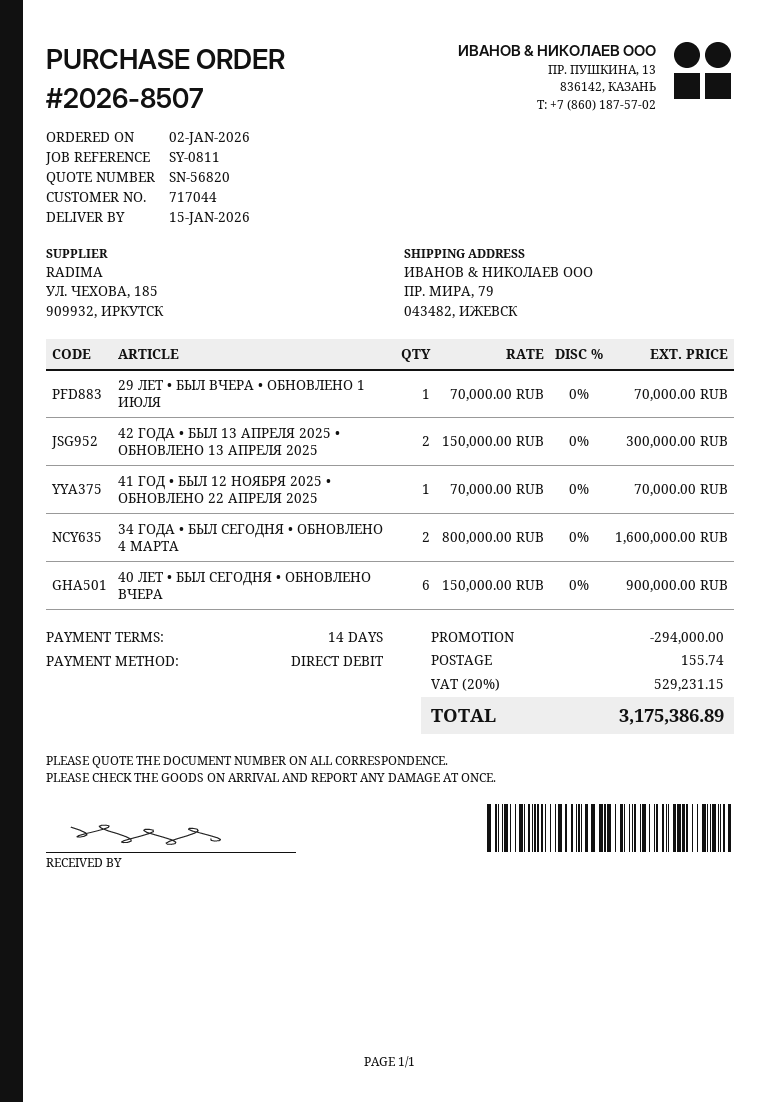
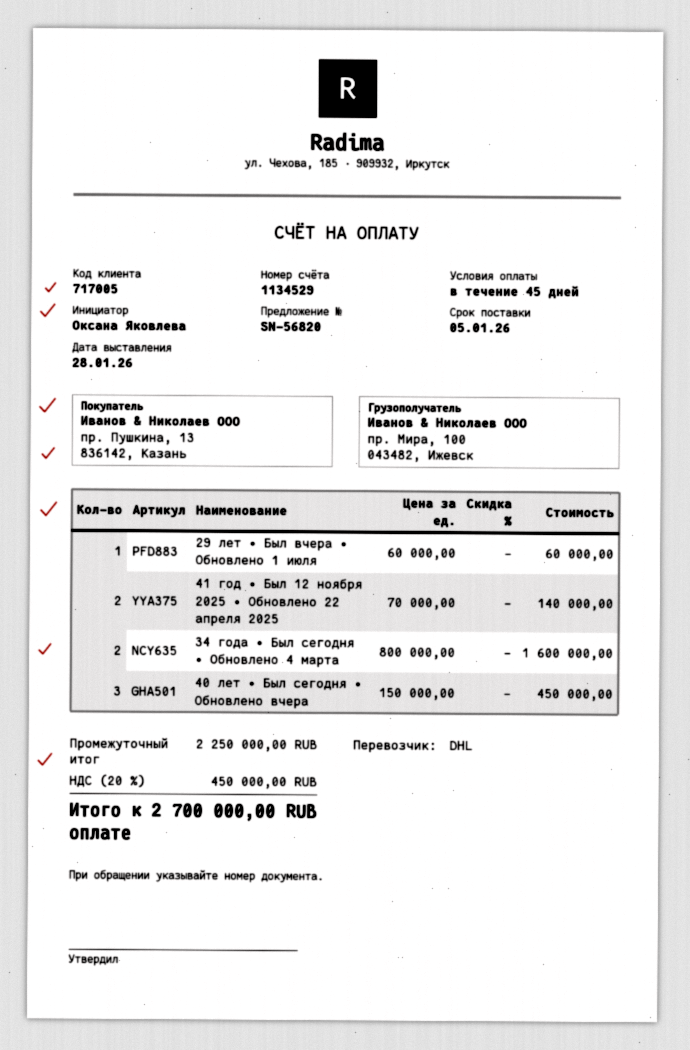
delivery date: 2026-01-15 -> 2026-01-05
payment terms: 14 days -> 45 days
customer number: 717044 -> 717005
ship to: ПР. МИРА, 79, 043482, ИЖЕВСК -> пр. Мира, 100, 043482, Ижевск
29 ЛЕТ • БЫЛ ВЧЕРА • ОБНОВЛЕНО 1 ИЮЛЯ: 1 x 70000.00 = 70000.00 -> 1 x 60000.00 = 60000.00
42 ГОДА • БЫЛ 13 АПРЕЛЯ 2025 • ОБНОВЛЕНО 13 АПРЕЛЯ 2025: 2 x 150000.00 = 300000.00 -> none
41 ГОД • БЫЛ 12 НОЯБРЯ 2025 • ОБНОВЛЕНО 22 АПРЕЛЯ 2025: 1 x 70000.00 = 70000.00 -> 2 x 70000.00 = 140000.00
40 ЛЕТ • БЫЛ СЕГОДНЯ • ОБНОВЛЕНО ВЧЕРА: 6 x 150000.00 = 900000.00 -> 3 x 150000.00 = 450000.00
discount: 294000.00 -> none
shipping: 155.74 -> none
tax: 20% = 529231.15 -> 20% = 450000.00
total: 3175386.89 -> 2700000.00

